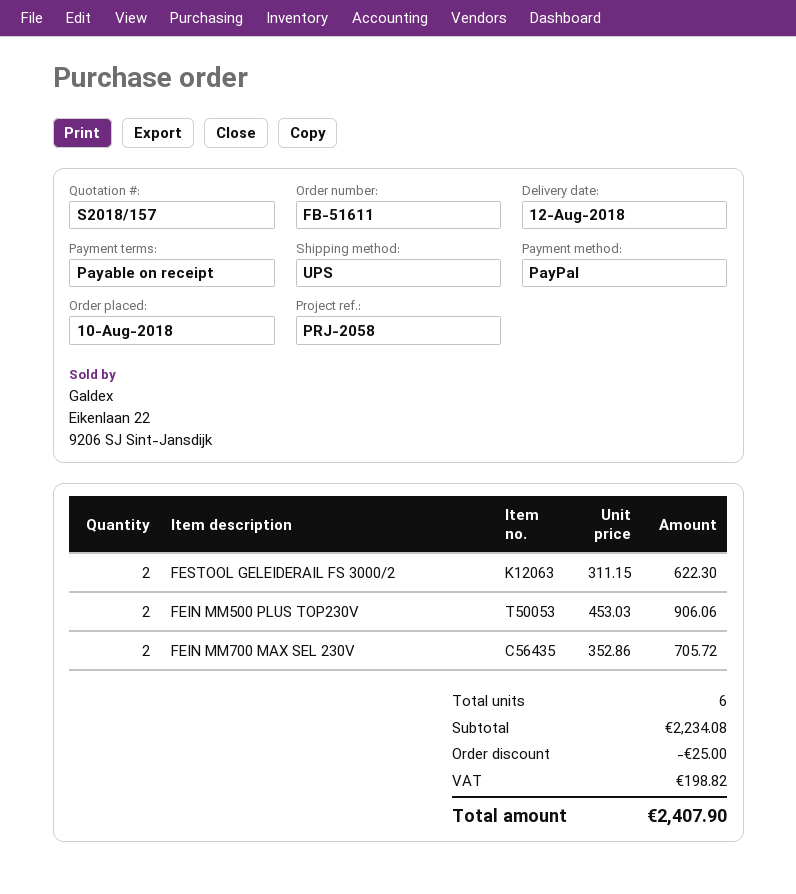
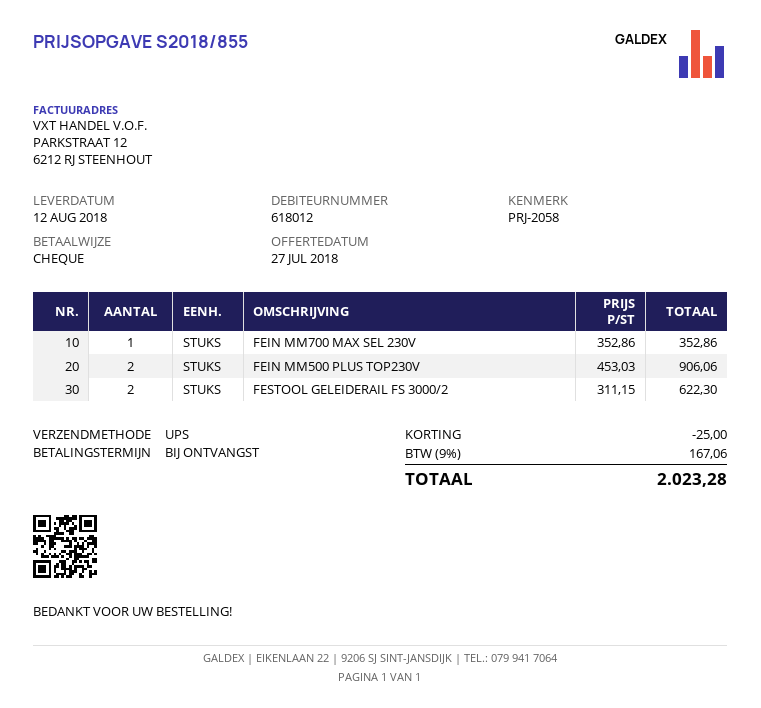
quote number: S2018/157 -> S2018/855
payment method: PayPal -> cheque
FEIN MM700 MAX SEL 230V: 2 x 352.86 = 705.72 -> 1 x 352.86 = 352.86
tax: 198.82 -> 167.06
total: 2407.90 -> 2023.28

